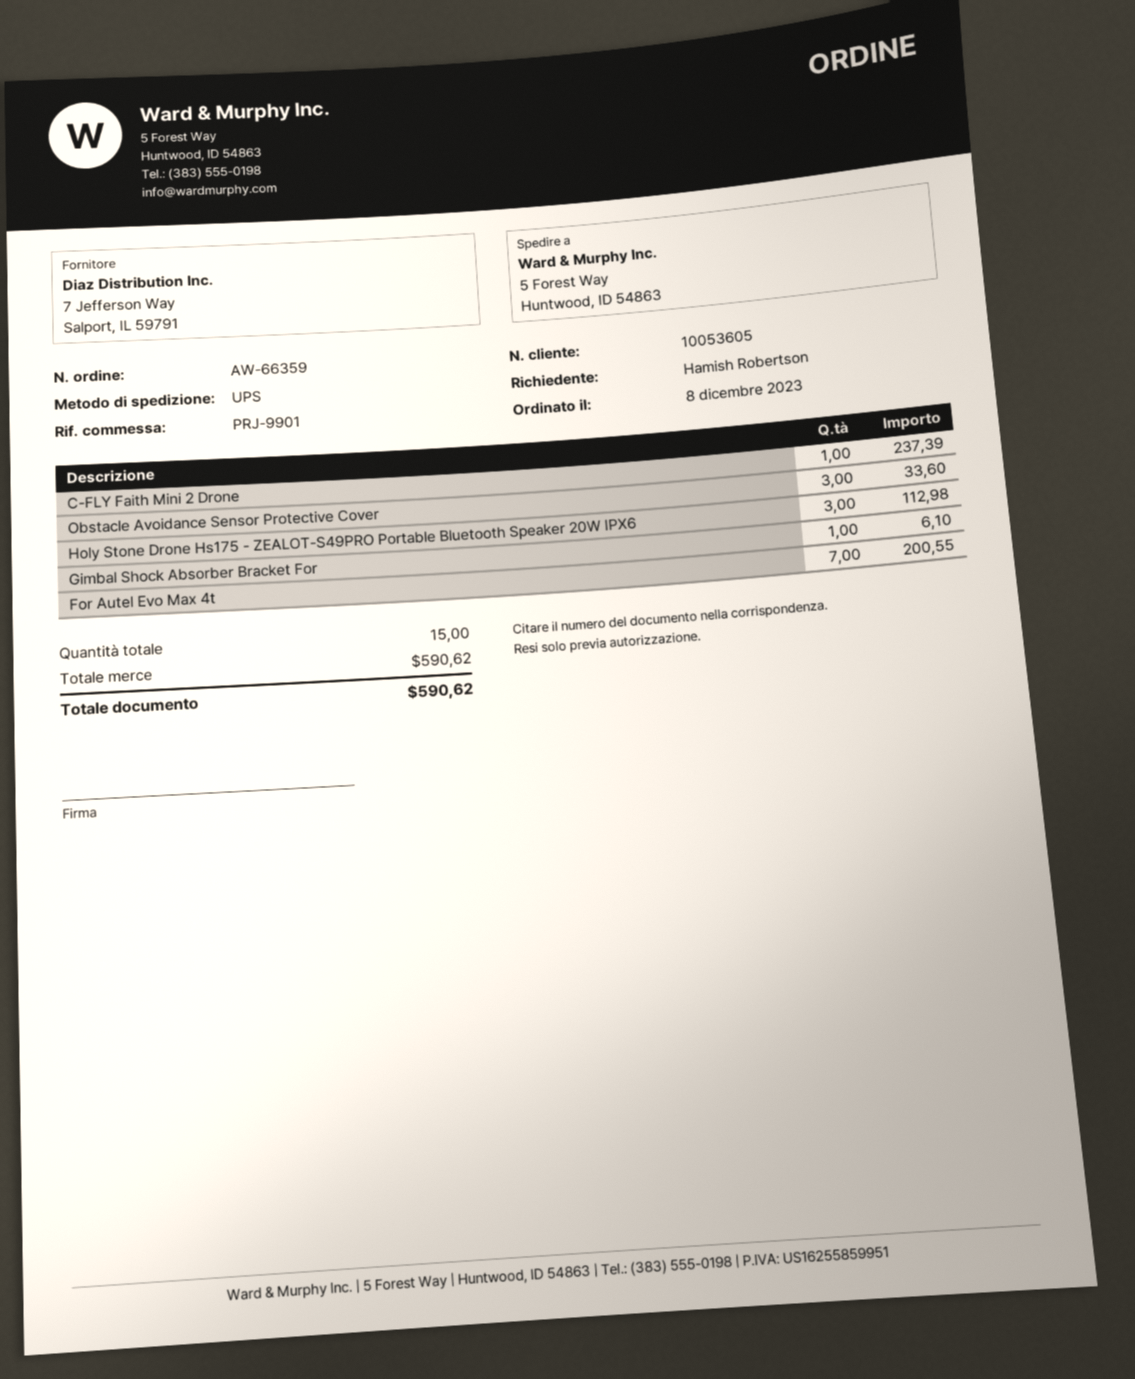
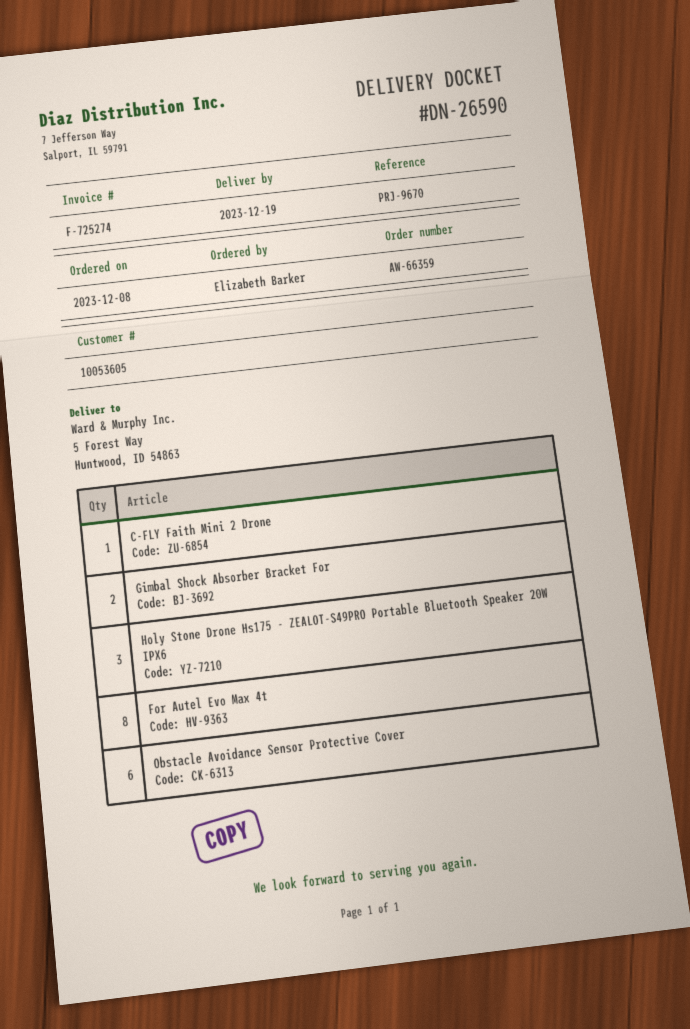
reference: PRJ-9901 -> PRJ-9670
ordered by: Hamish Robertson -> Elizabeth Barker
Obstacle Avoidance Sensor Protective Cover: 3 -> 6
Gimbal Shock Absorber Bracket For: 1 -> 2
For Autel Evo Max 4t: 7 -> 8

